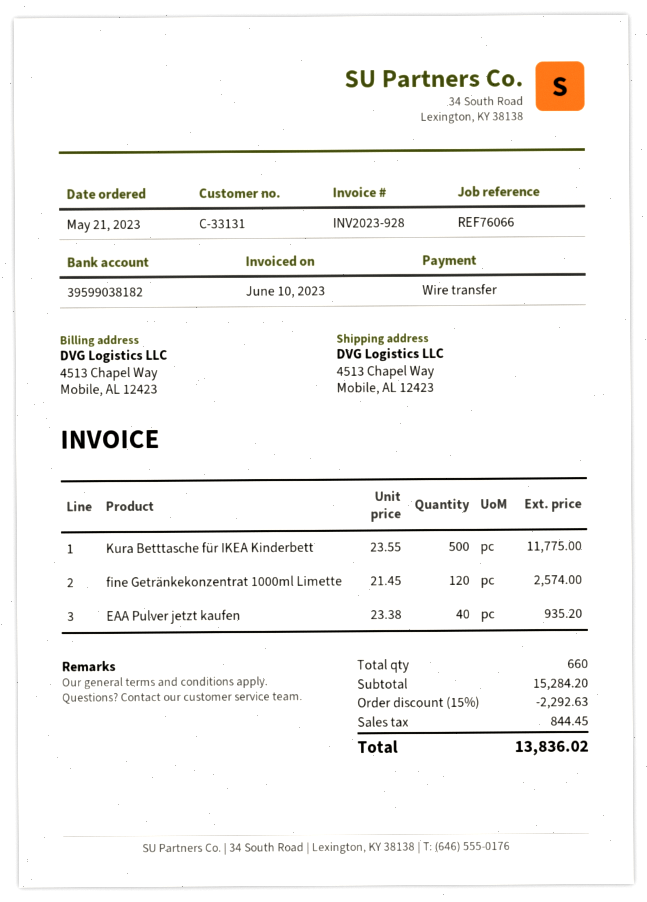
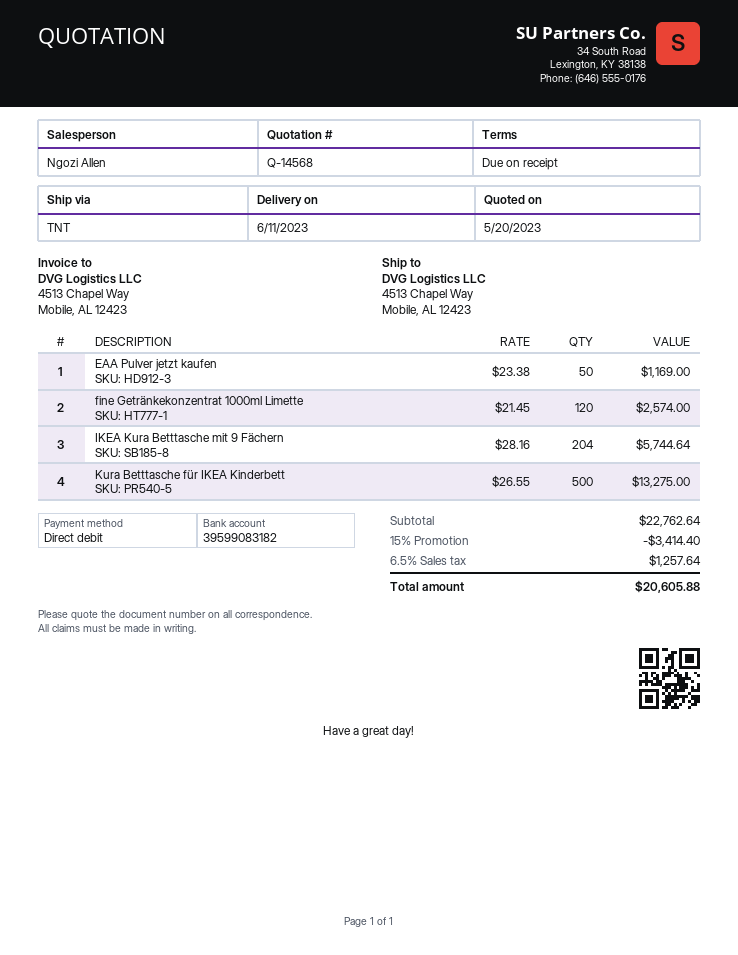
payment method: bank transfer -> direct debit
bank account: 39599038182 -> 39599083182
Kura Betttasche für IKEA Kinderbett: 500 x 23.55 = 11775.00 -> 500 x 26.55 = 13275.00
EAA Pulver jetzt kaufen: 40 x 23.38 = 935.20 -> 50 x 23.38 = 1169.00
IKEA Kura Betttasche mit 9 Fächern: none -> 204 x 28.16 = 5744.64
subtotal: 15284.20 -> 22762.64
discount: 15% = 2292.63 -> 15% = 3414.40
tax: 844.45 -> 1257.64
total: 13836.02 -> 20605.88

